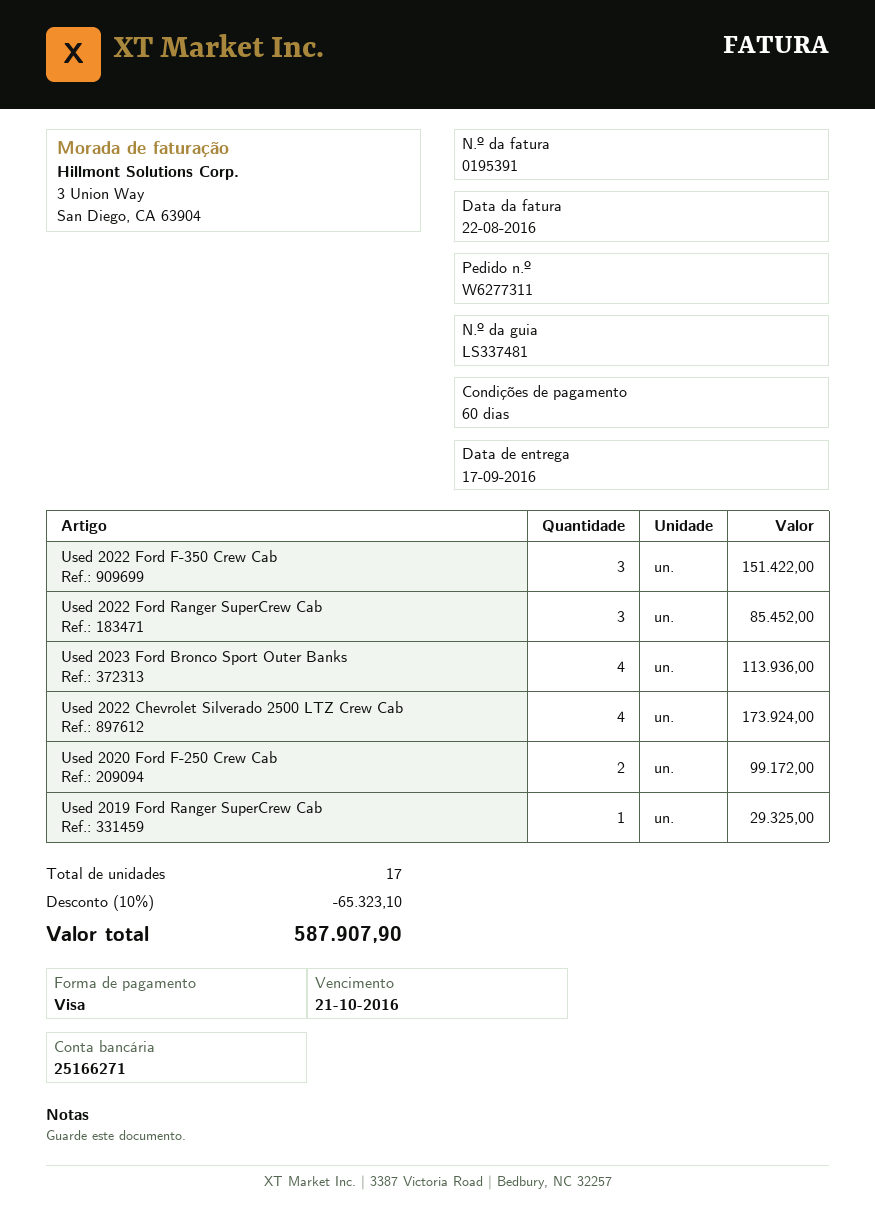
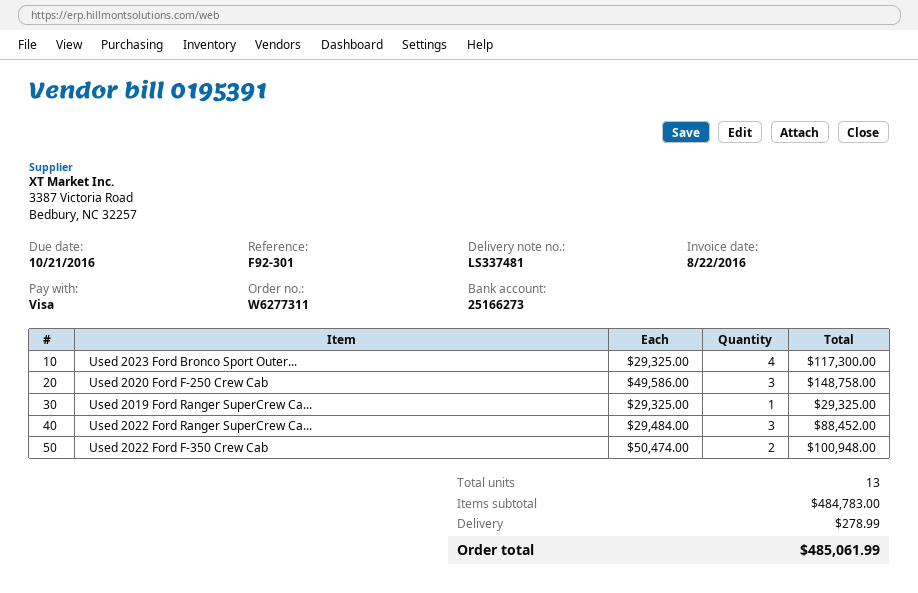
bank account: 25166271 -> 25166273
Used 2022 Ford F-350 Crew Cab: 3 for 151422.00 -> 2 for 100948.00
Used 2022 Ford Ranger SuperCrew Cab: 3 for 85452.00 -> 3 for 88452.00
Used 2023 Ford Bronco Sport Outer Banks: 4 for 113936.00 -> 4 for 117300.00
Used 2022 Chevrolet Silverado 2500 LTZ Crew Cab: 4 for 173924.00 -> none
Used 2020 Ford F-250 Crew Cab: 2 for 99172.00 -> 3 for 148758.00
total quantity: 17 -> 13
discount: 10% = 65323.10 -> none
shipping: none -> 278.99
total: 587907.90 -> 485061.99

